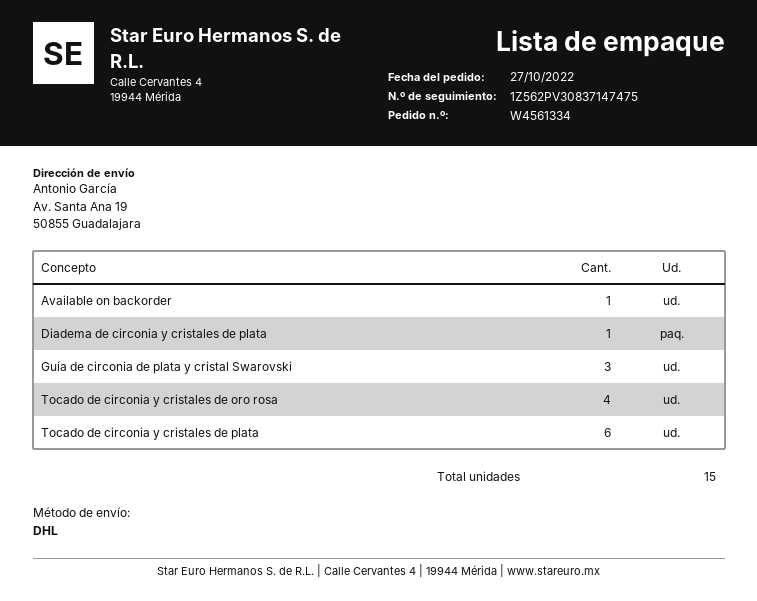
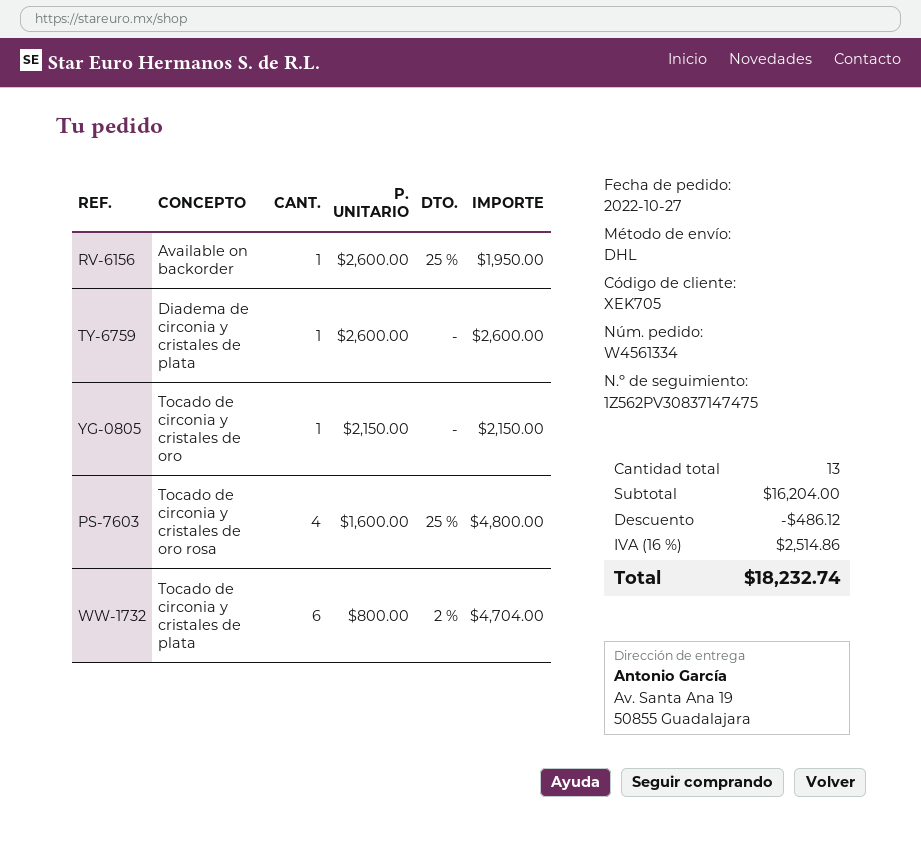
Guía de circonia de plata y cristal Swarovski: 3 -> none
Tocado de circonia y cristales de oro: none -> 1
total quantity: 15 -> 13

